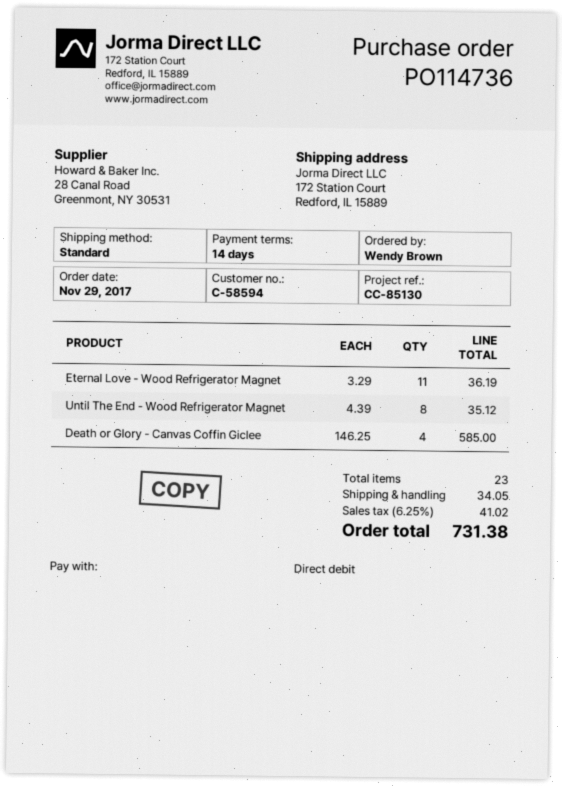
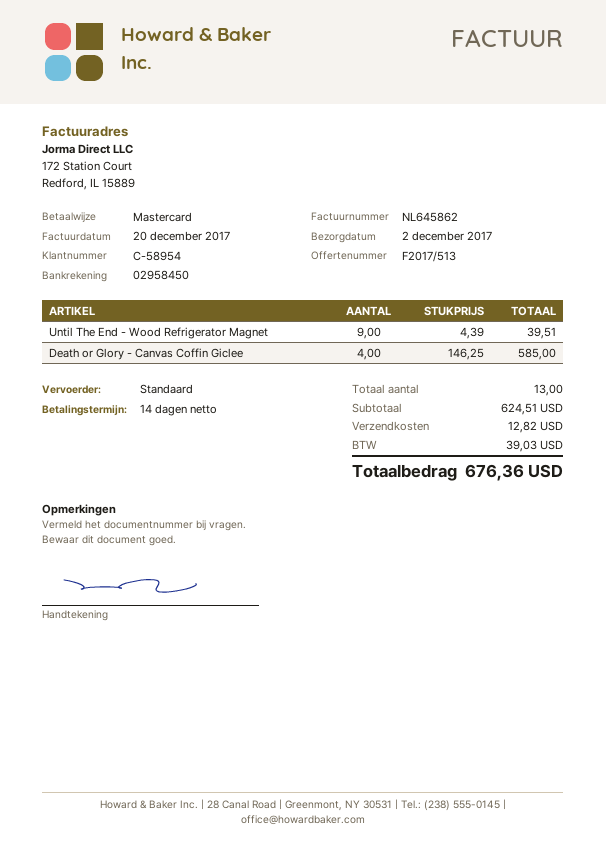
customer number: C-58594 -> C-58954
payment method: direct debit -> Mastercard
Eternal Love - Wood Refrigerator Magnet: 11 x 3.29 = 36.19 -> none
Until The End - Wood Refrigerator Magnet: 8 x 4.39 = 35.12 -> 9 x 4.39 = 39.51
total quantity: 23 -> 13
shipping: 34.05 -> 12.82
tax: 41.02 -> 39.03
total: 731.38 -> 676.36

